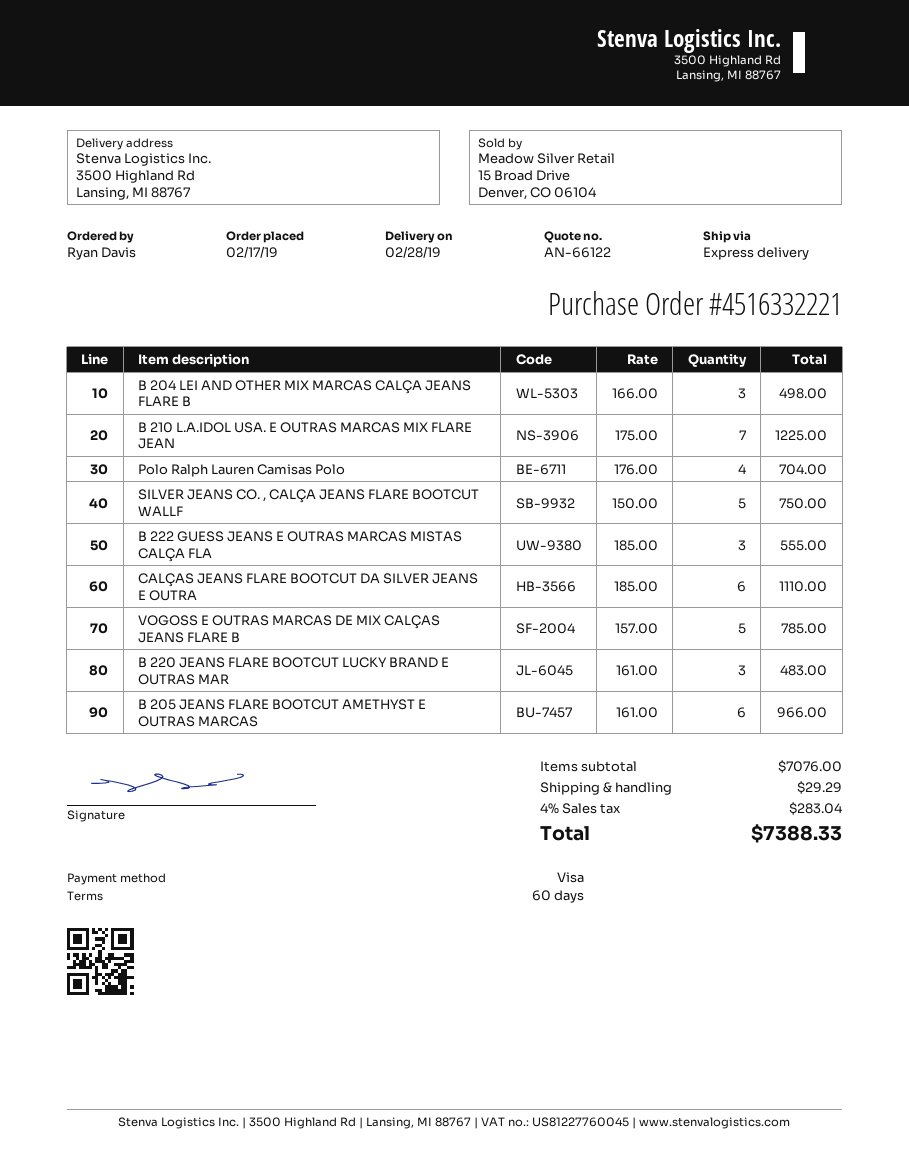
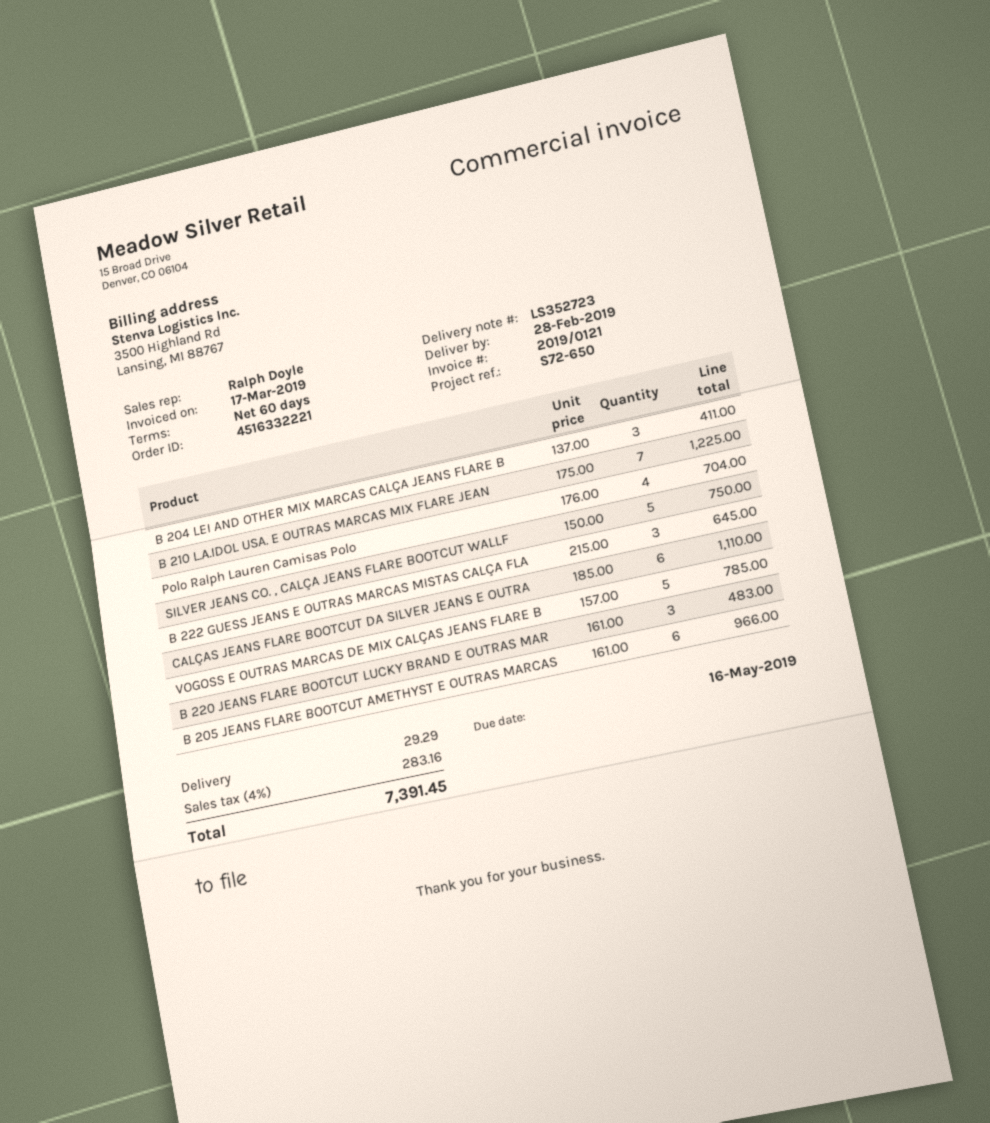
B 204 LEI AND OTHER MIX MARCAS CALÇA JEANS FLARE B: 3 x 166.00 = 498.00 -> 3 x 137.00 = 411.00
B 222 GUESS JEANS E OUTRAS MARCAS MISTAS CALÇA FLA: 3 x 185.00 = 555.00 -> 3 x 215.00 = 645.00
tax: 4% = 283.04 -> 4% = 283.16
total: 7388.33 -> 7391.45

